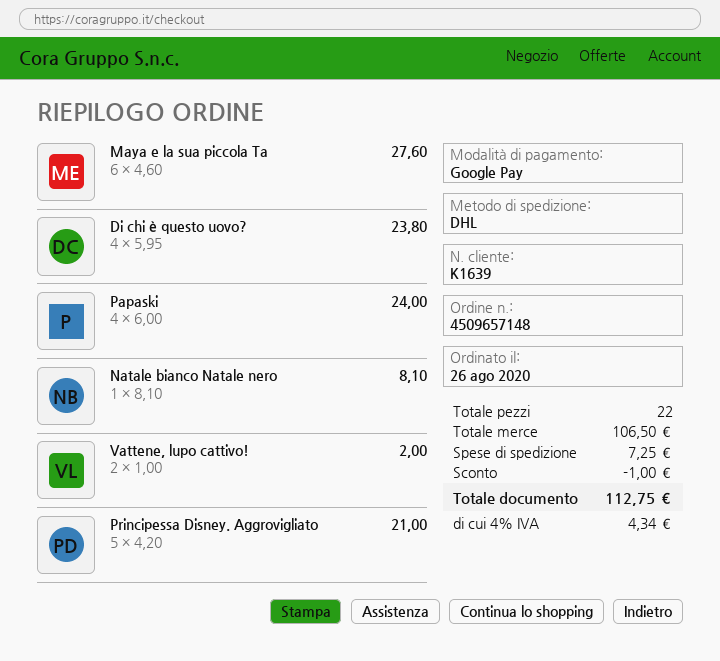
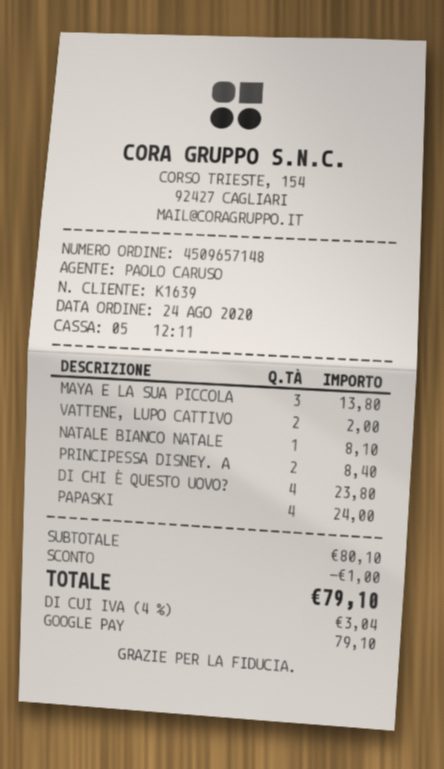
order date: 2020-08-26 -> 2020-08-24
Maya e la sua piccola Ta: 6 for 27.60 -> 3 for 13.80
Principessa Disney. Aggrovigliato: 5 for 21.00 -> 2 for 8.40
subtotal: 106.50 -> 80.10
shipping: 7.25 -> none
tax: 4% = 4.34 -> 4% = 3.04
total: 112.75 -> 79.10

